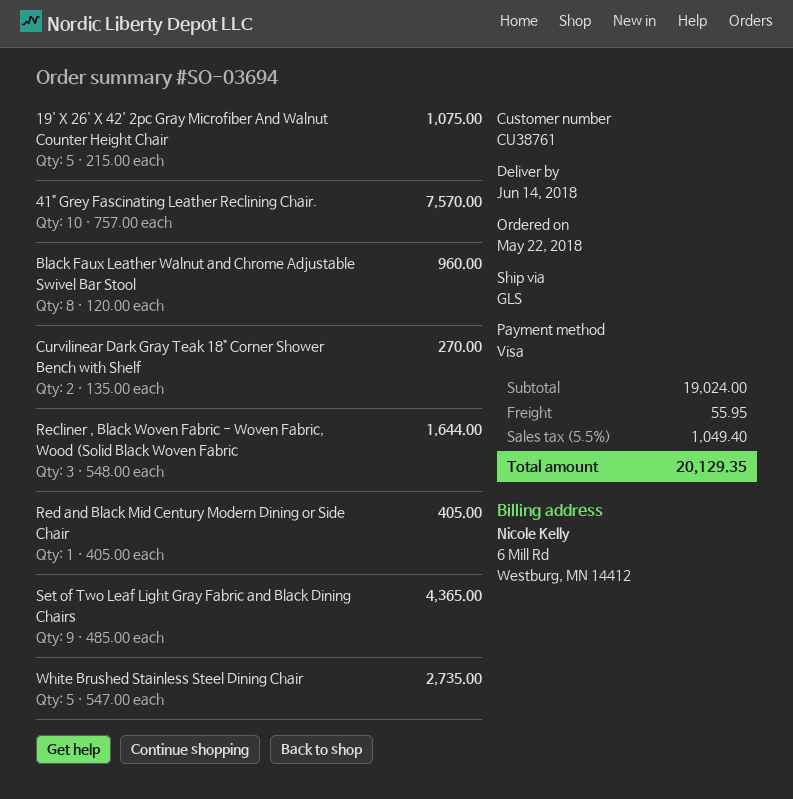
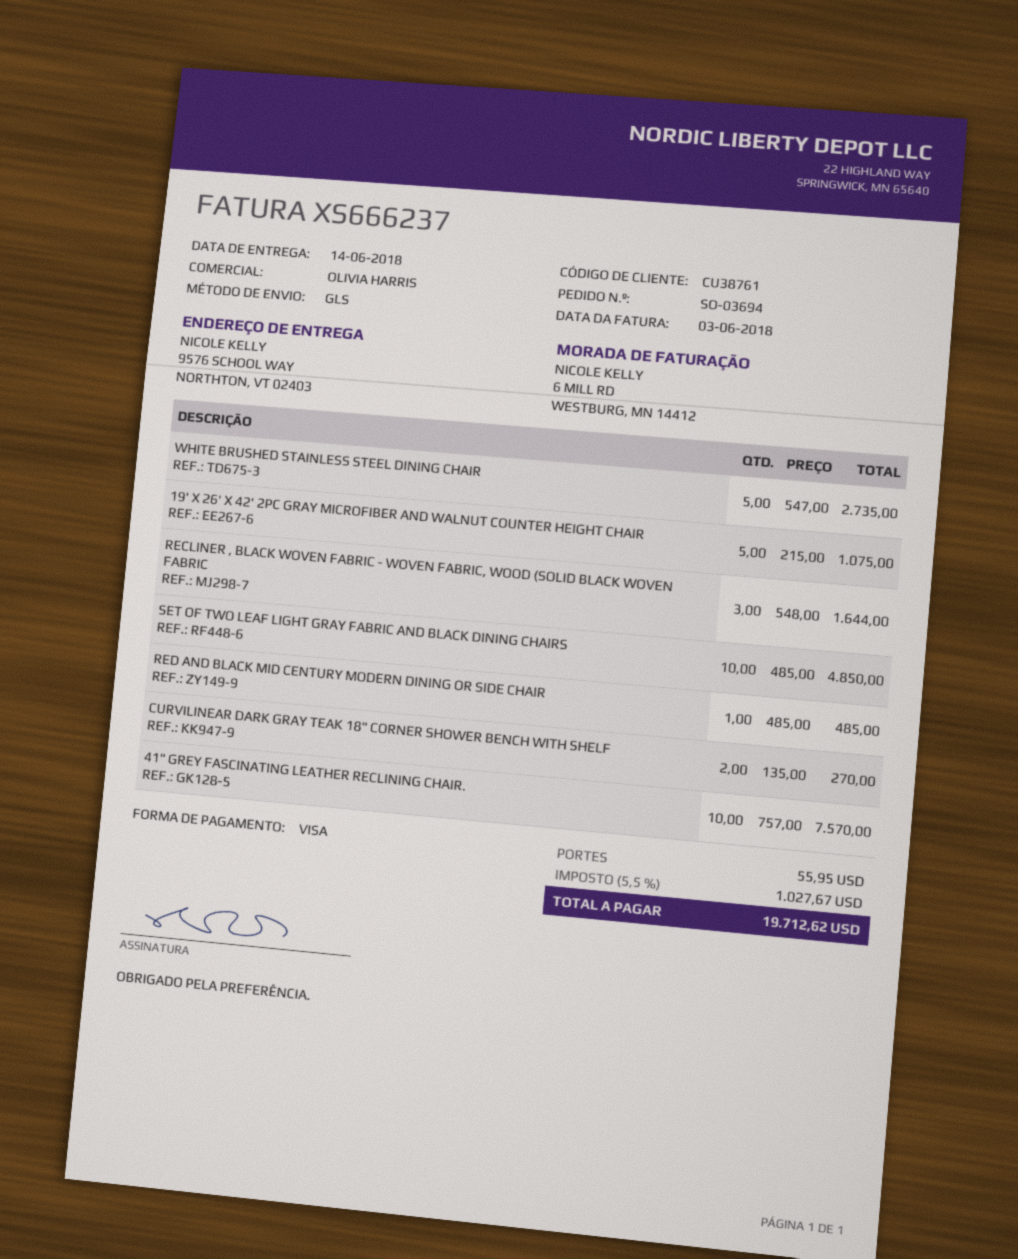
Black Faux Leather Walnut and Chrome Adjustable Swivel Bar Stool: 8 x 120.00 = 960.00 -> none
Red and Black Mid Century Modern Dining or Side Chair: 1 x 405.00 = 405.00 -> 1 x 485.00 = 485.00
Set of Two Leaf Light Gray Fabric and Black Dining Chairs: 9 x 485.00 = 4365.00 -> 10 x 485.00 = 4850.00
tax: 5.5% = 1049.40 -> 5.5% = 1027.67
total: 20129.35 -> 19712.62

